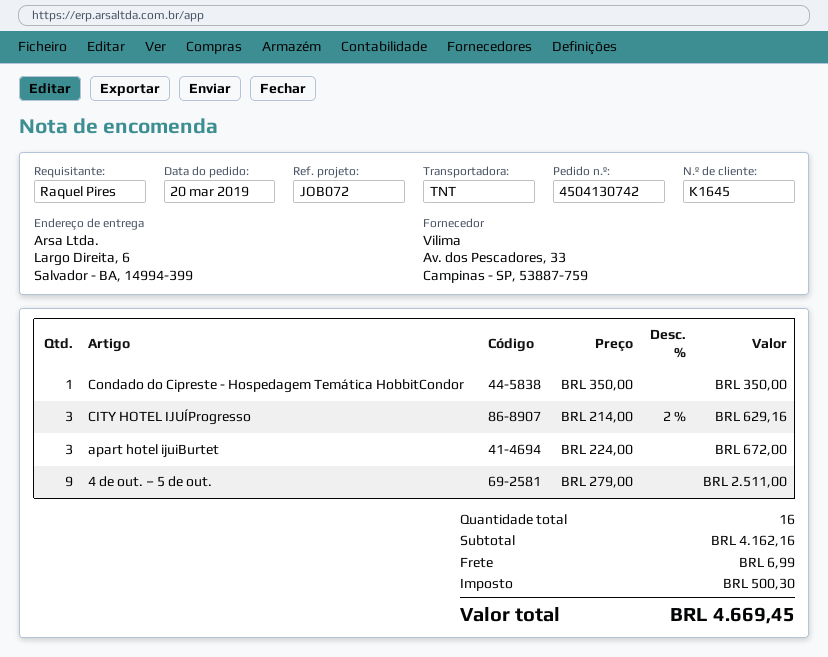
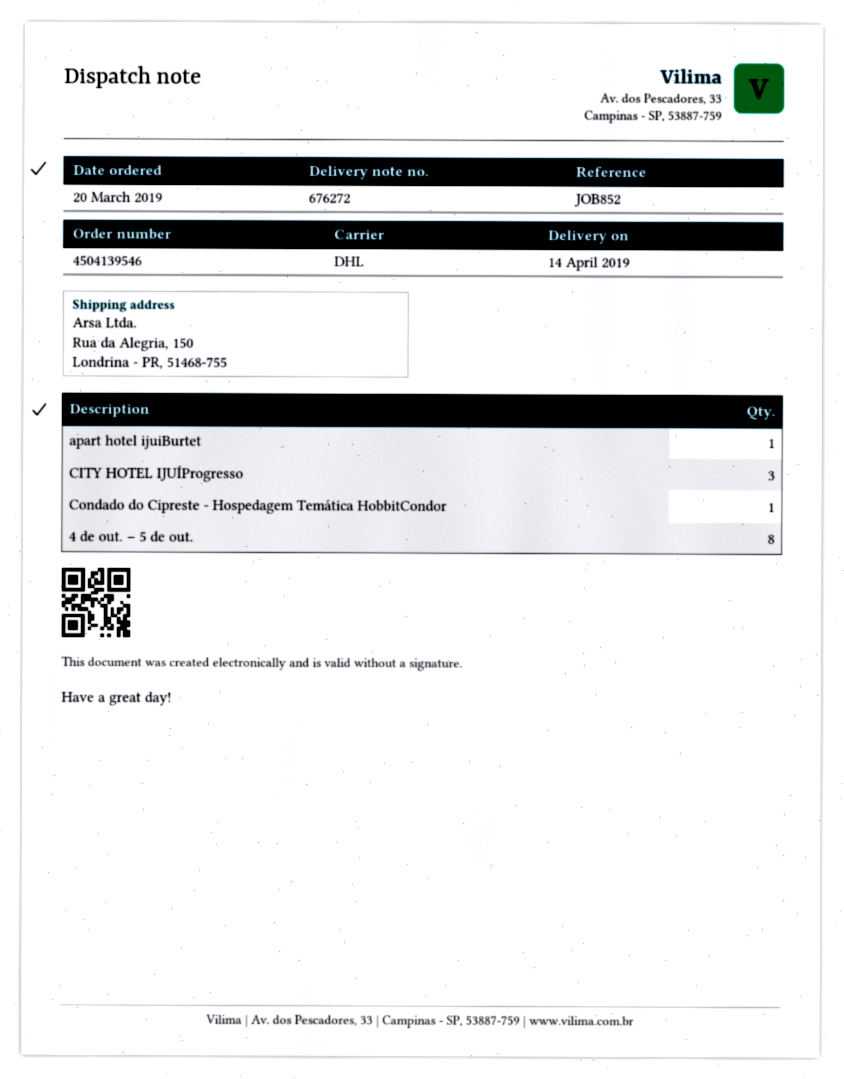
order number: 4504130742 -> 4504139546
reference: JOB072 -> JOB852
shipping method: TNT -> DHL
ship to: Largo Direita, 6, Salvador - BA, 14994-399 -> Rua da Alegria, 150, Londrina - PR, 51468-755
apart hotel ijuiBurtet: 3 -> 1
4 de out. – 5 de out.: 9 -> 8

